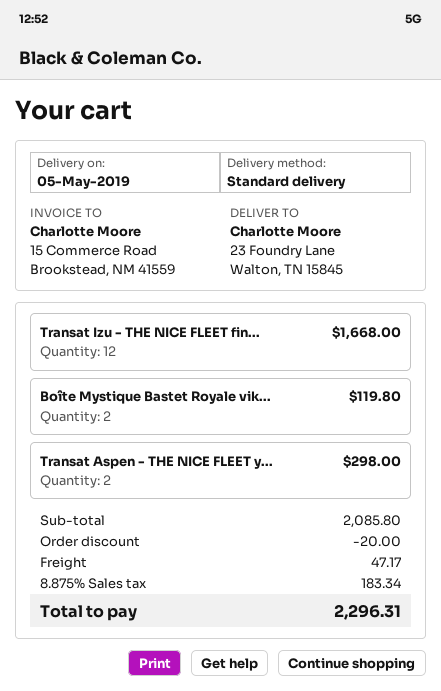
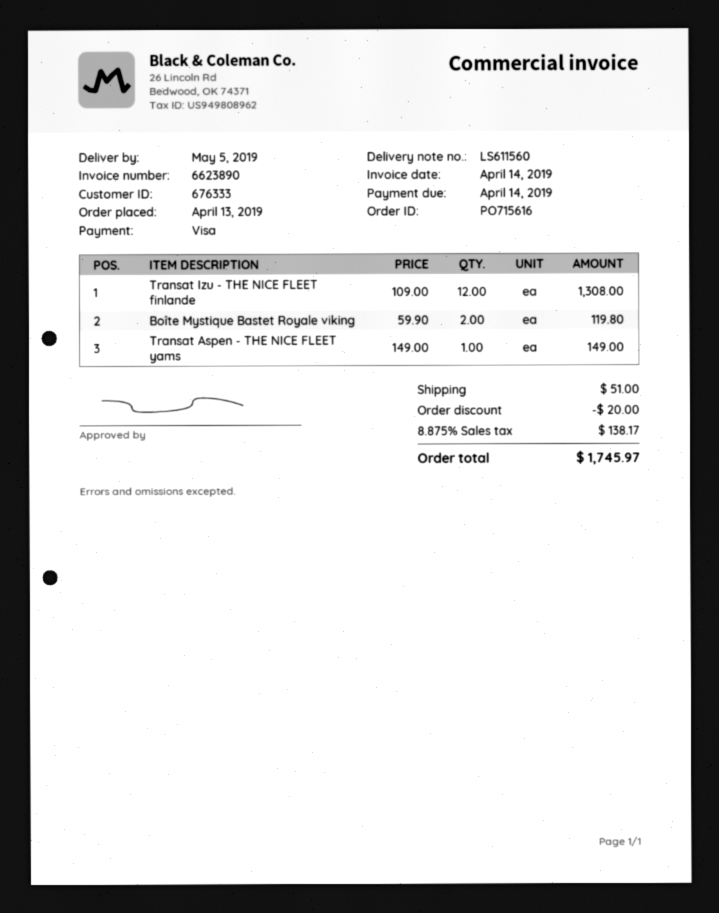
Transat Izu - THE NICE FLEET fin...: 12 for 1668.00 -> 12 for 1308.00
Transat Aspen - THE NICE FLEET y...: 2 for 298.00 -> 1 for 149.00
shipping: 47.17 -> 51.00
tax: 8.875% = 183.34 -> 8.875% = 138.17
total: 2296.31 -> 1745.97

